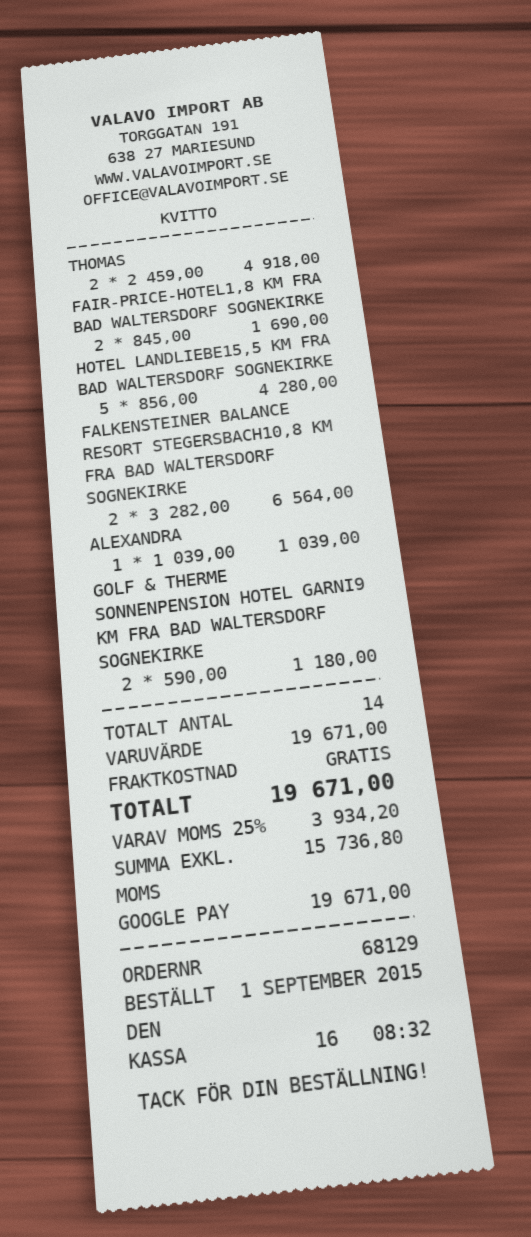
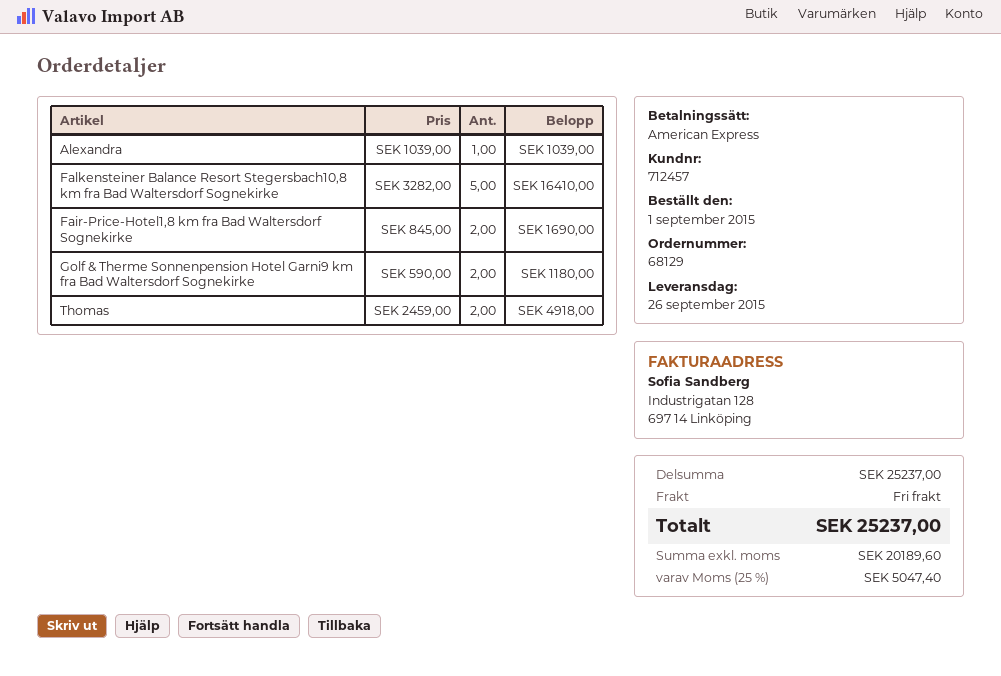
payment method: Google Pay -> American Express
HOTEL LANDLIEBE15,5 KM FRA BAD WALTERSDORF SOGNEKIRKE: 5 x 856.00 = 4280.00 -> none
FALKENSTEINER BALANCE RESORT STEGERSBACH10,8 KM FRA BAD WALTERSDORF SOGNEKIRKE: 2 x 3282.00 = 6564.00 -> 5 x 3282.00 = 16410.00
subtotal: 19671.00 -> 25237.00
net: 15736.80 -> 20189.60
tax: 25% = 3934.20 -> 25% = 5047.40
total: 19671.00 -> 25237.00

